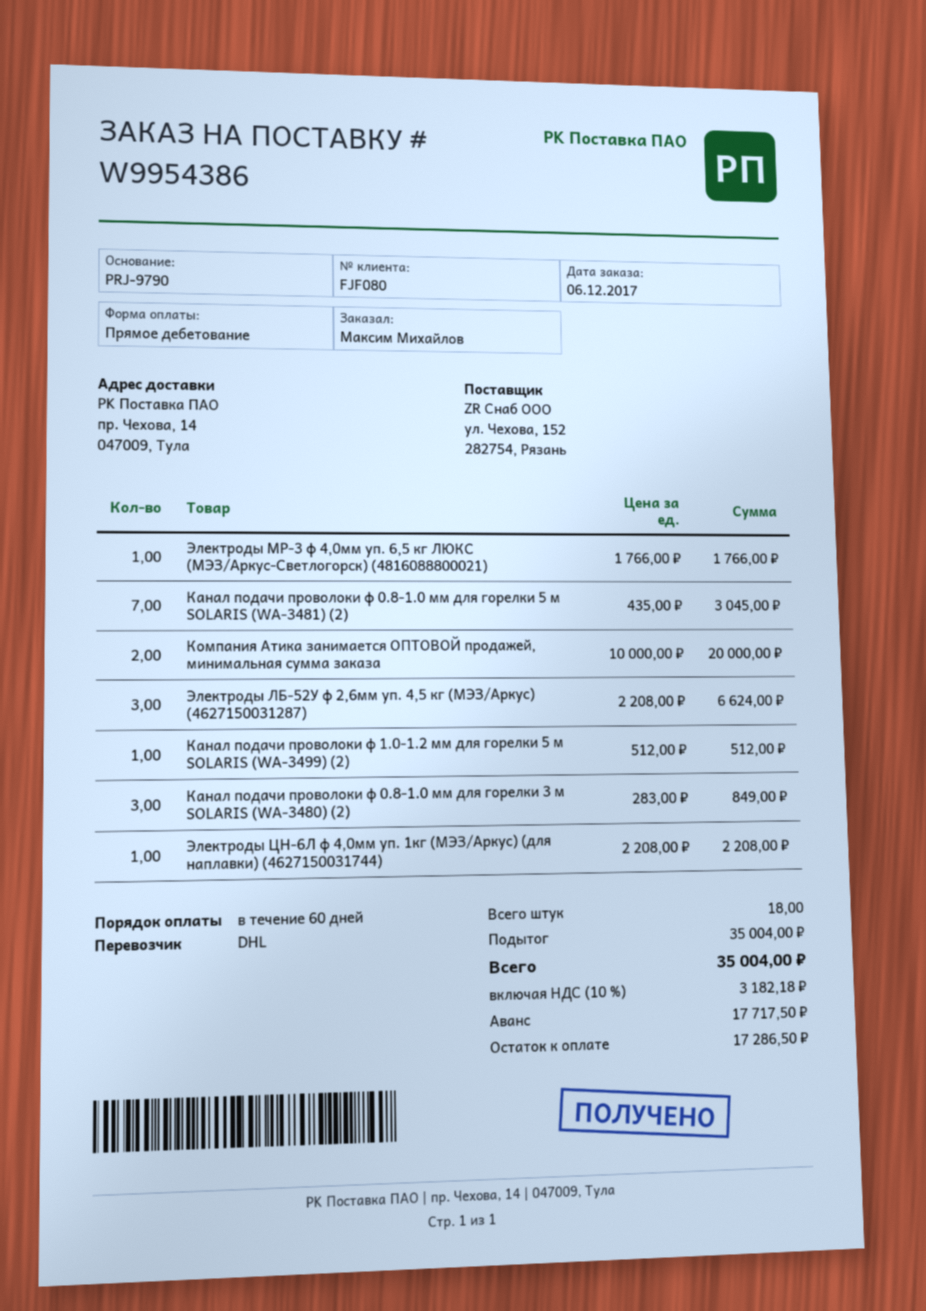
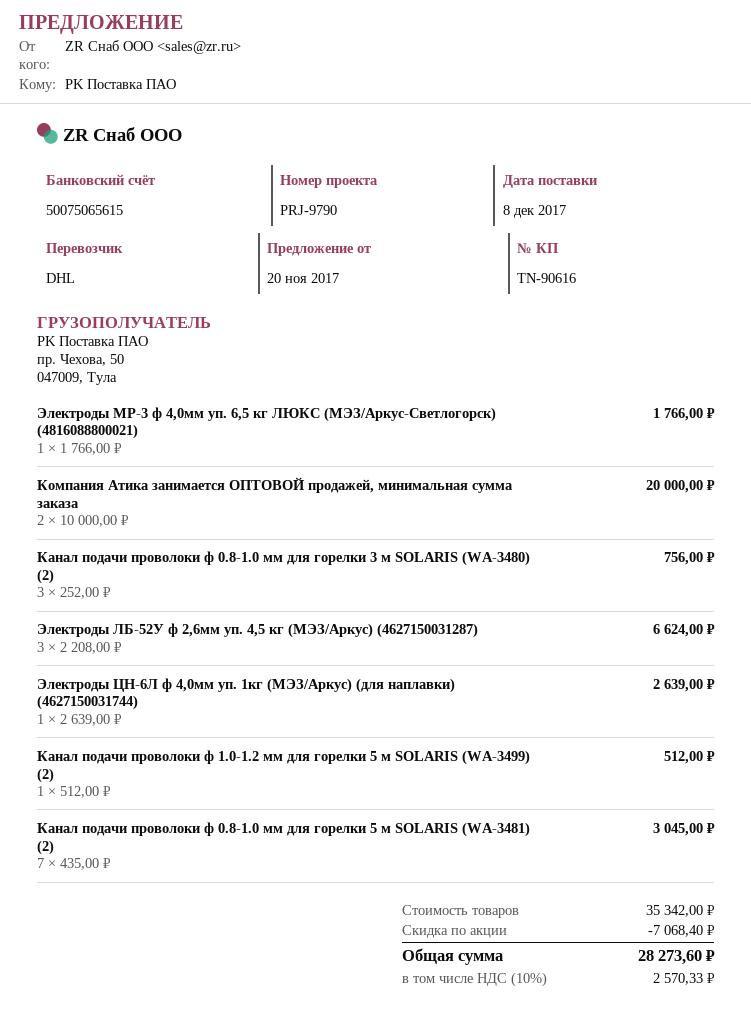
ship to: пр. Чехова, 14, 047009, Тула -> пр. Чехова, 50, 047009, Тула
Канал подачи проволоки ф 0.8-1.0 мм для горелки 3 м SOLARIS (WA-3480) (2): 3 x 283.00 = 849.00 -> 3 x 252.00 = 756.00
Электроды ЦН-6Л ф 4,0мм уп. 1кг (МЭЗ/Аркус) (для наплавки) (4627150031744): 1 x 2208.00 = 2208.00 -> 1 x 2639.00 = 2639.00
subtotal: 35004.00 -> 35342.00
discount: none -> 7068.40
tax: 10% = 3182.18 -> 10% = 2570.33
total: 35004.00 -> 28273.60

